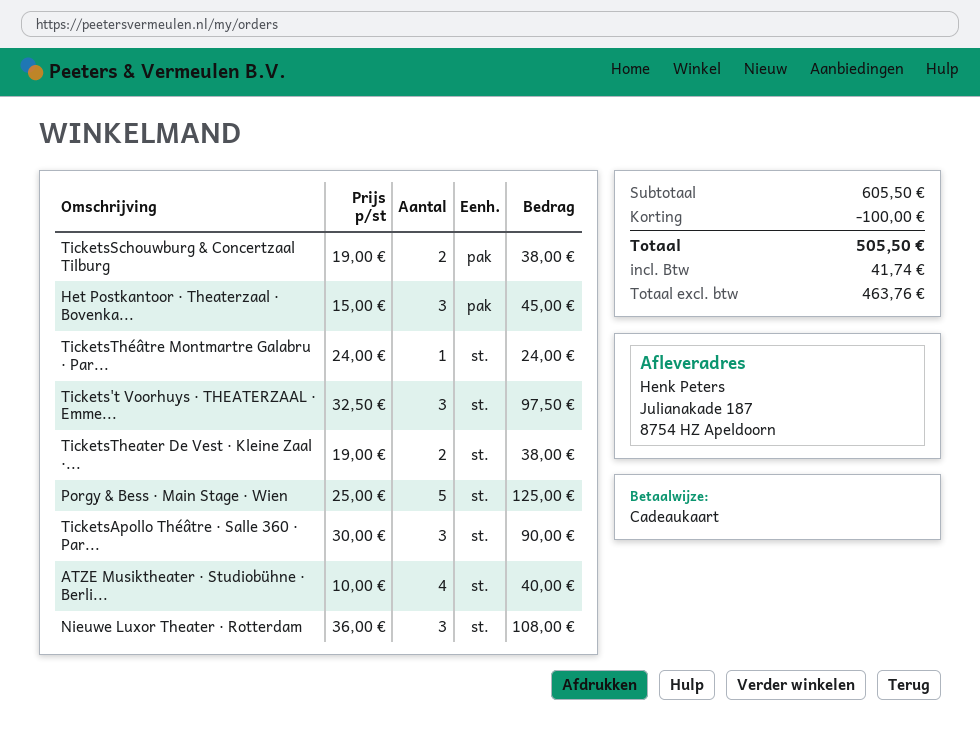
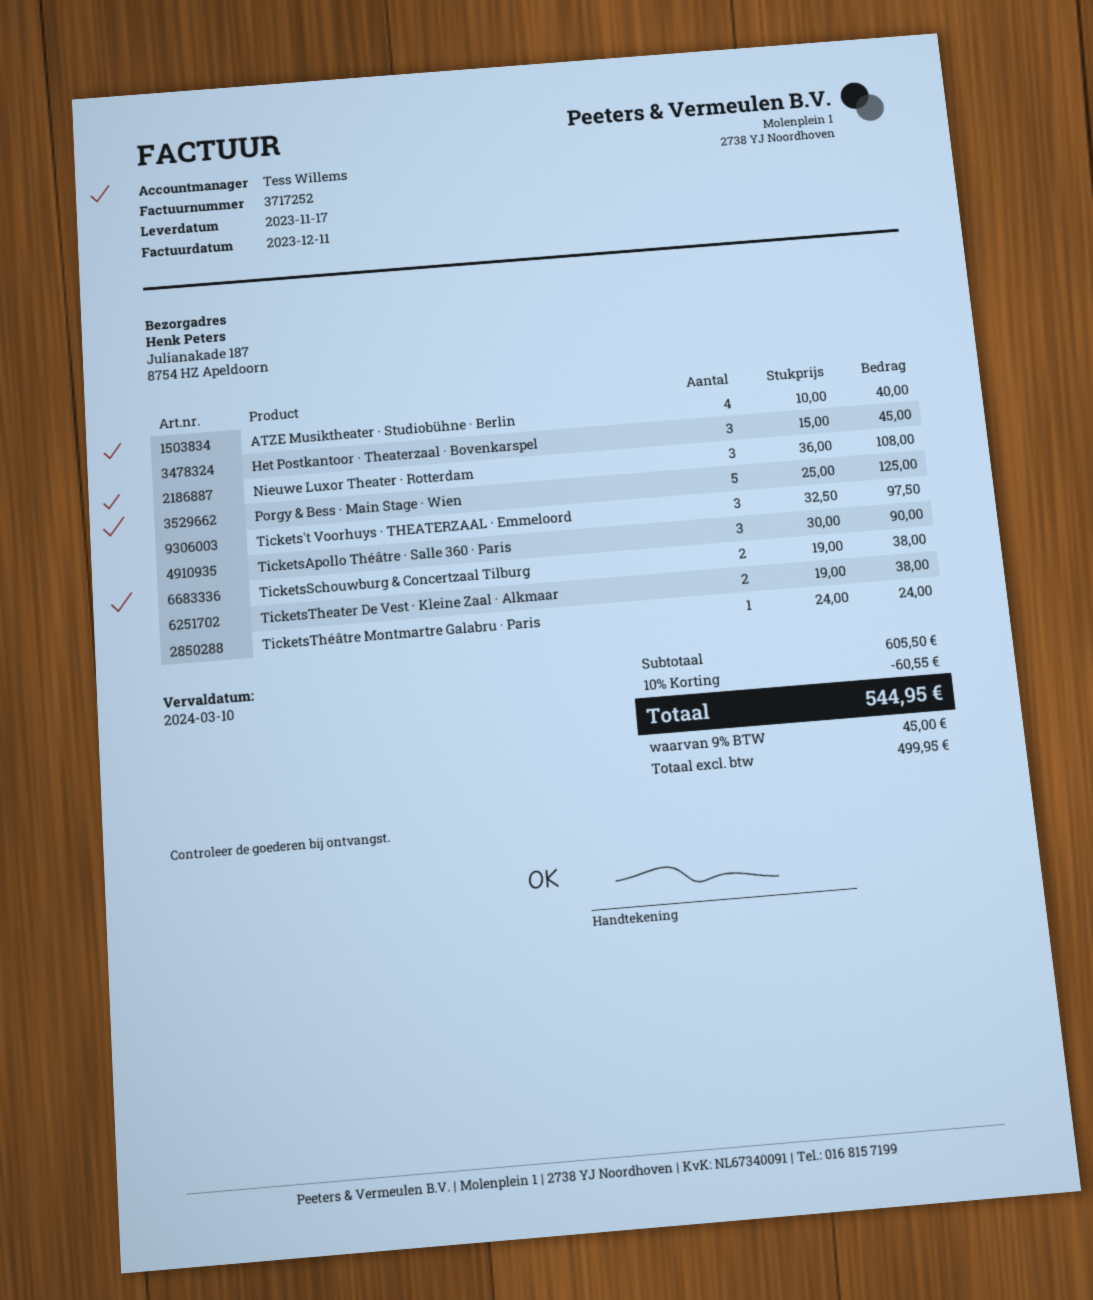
discount: 100.00 -> 60.55
net: 463.76 -> 499.95
tax: 41.74 -> 45.00
total: 505.50 -> 544.95

